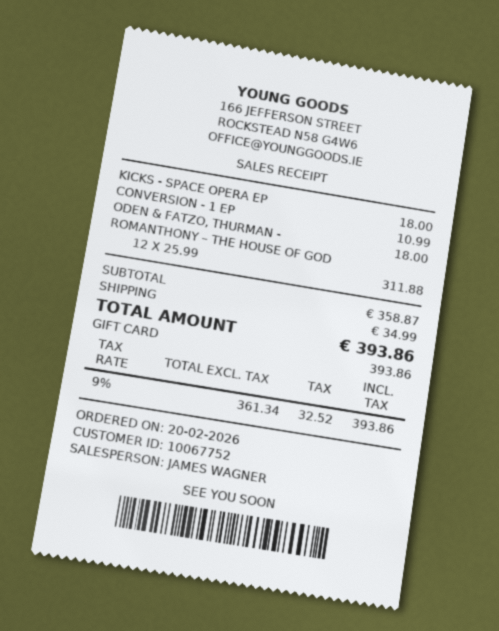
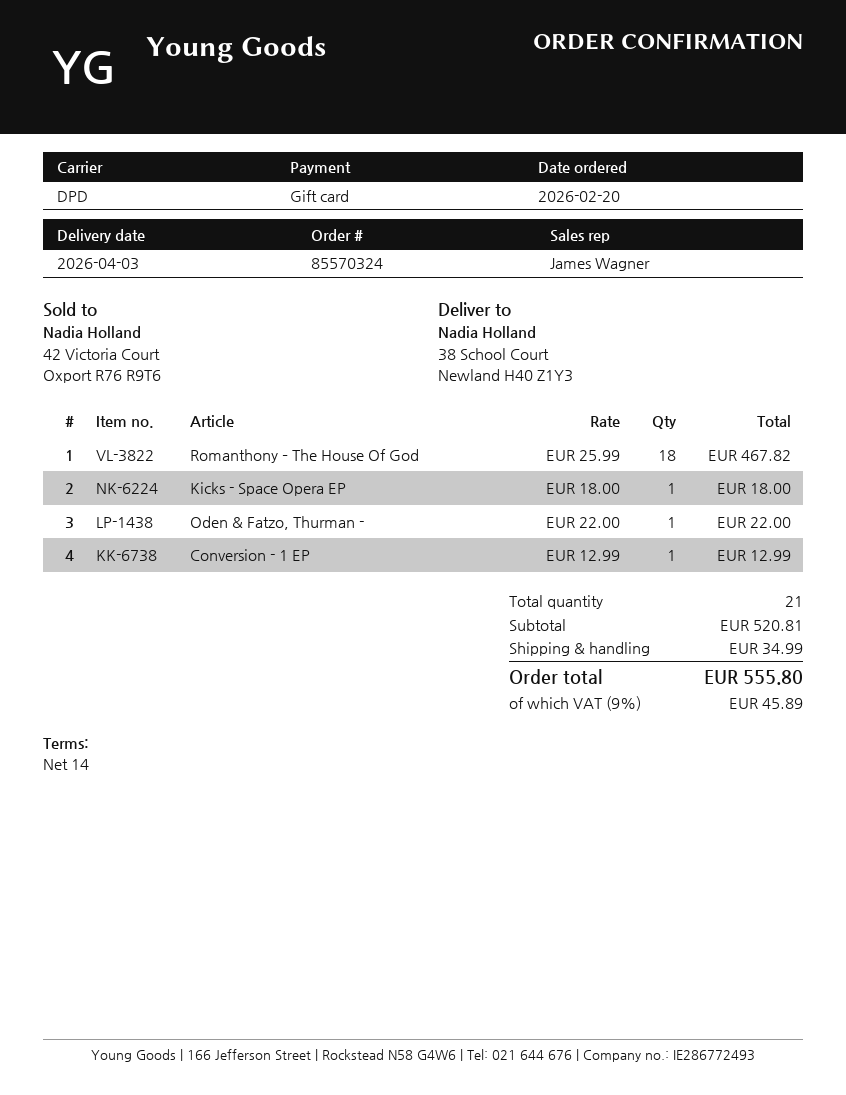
CONVERSION - 1 EP: 1 x 10.99 = 10.99 -> 1 x 12.99 = 12.99
ODEN & FATZO, THURMAN -: 1 x 18.00 = 18.00 -> 1 x 22.00 = 22.00
ROMANTHONY – THE HOUSE OF GOD: 12 x 25.99 = 311.88 -> 18 x 25.99 = 467.82
subtotal: 358.87 -> 520.81
tax: 9% = 32.52 -> 9% = 45.89
total: 393.86 -> 555.80

